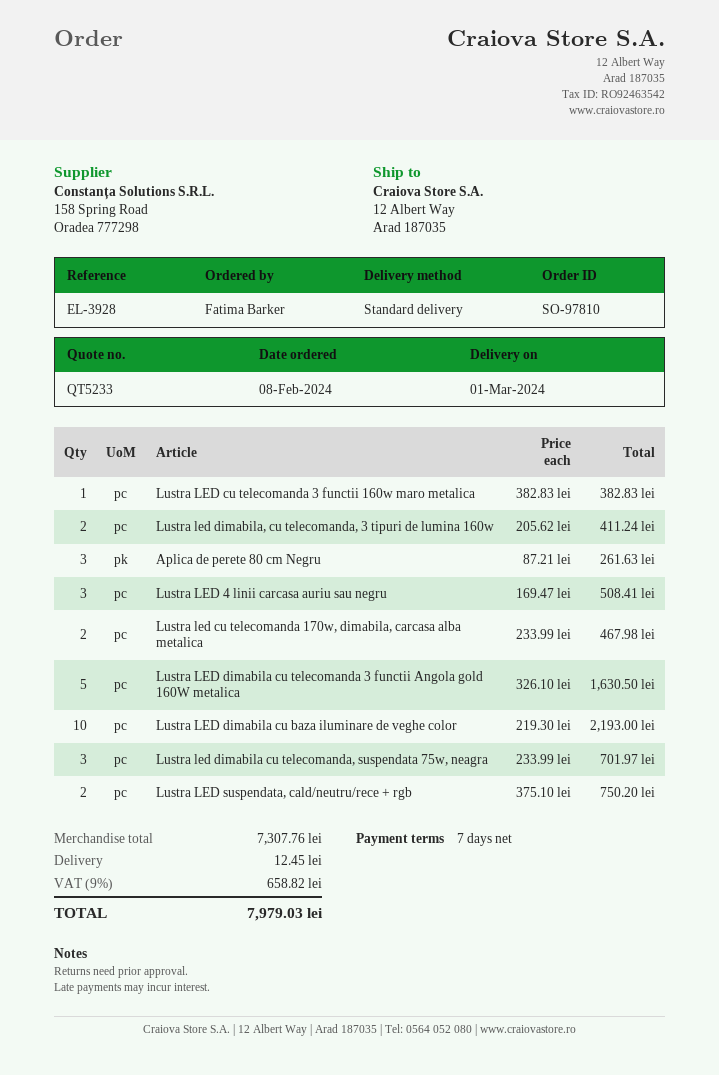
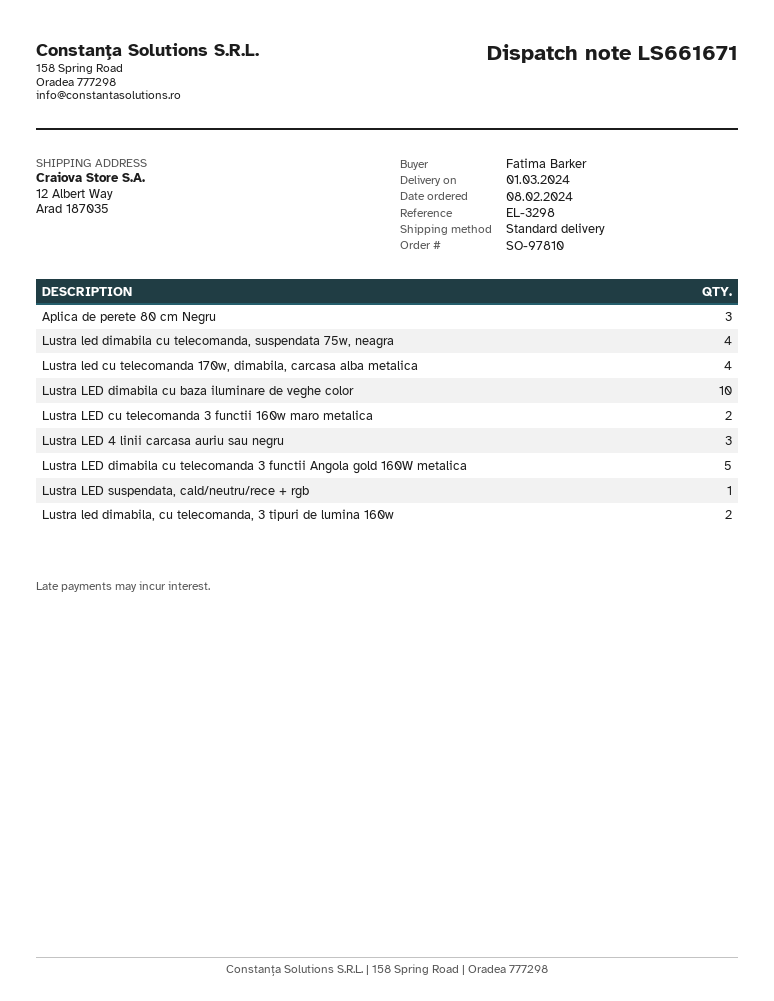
reference: EL-3928 -> EL-3298
Lustra LED cu telecomanda 3 functii 160w maro metalica: 1 -> 2
Lustra led cu telecomanda 170w, dimabila, carcasa alba metalica: 2 -> 4
Lustra led dimabila cu telecomanda, suspendata 75w, neagra: 3 -> 4
Lustra LED suspendata, cald/neutru/rece + rgb: 2 -> 1

